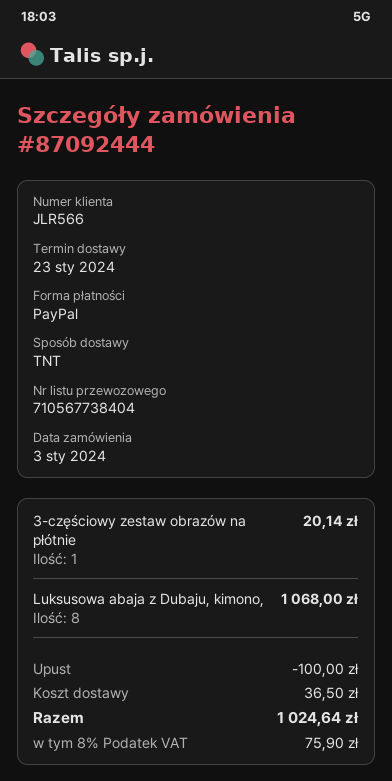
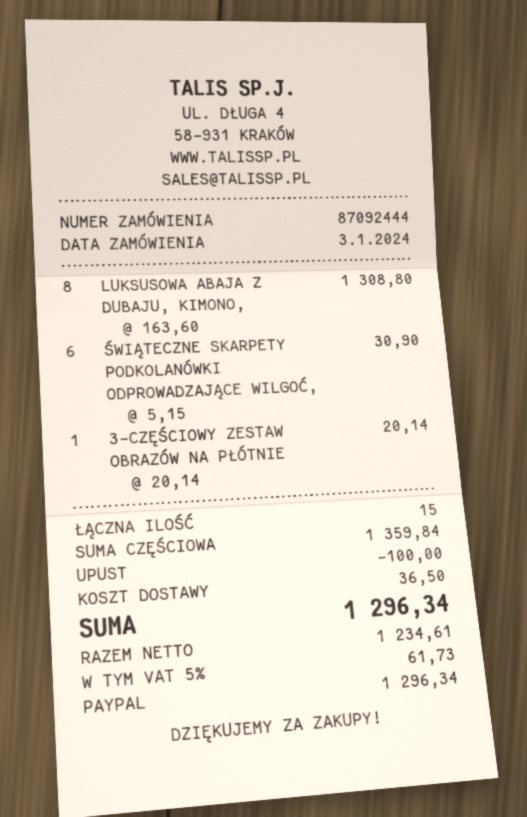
Luksusowa abaja z Dubaju, kimono,: 8 for 1068.00 -> 8 for 1308.80
ŚWIĄTECZNE SKARPETY PODKOLANÓWKI ODPROWADZAJĄCE WILGOĆ,: none -> 6 for 30.90
tax: 8% = 75.90 -> 5% = 61.73
total: 1024.64 -> 1296.34

